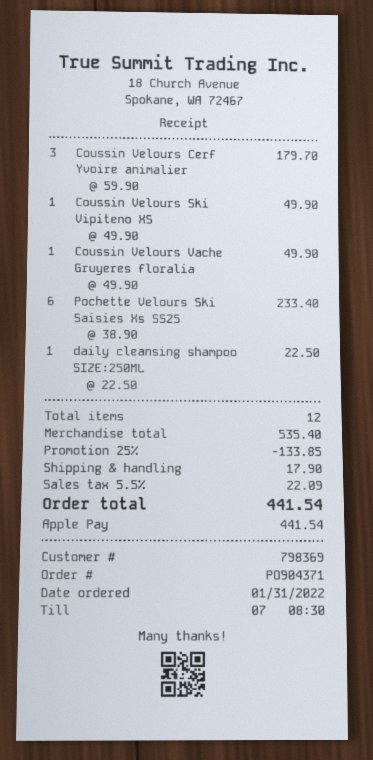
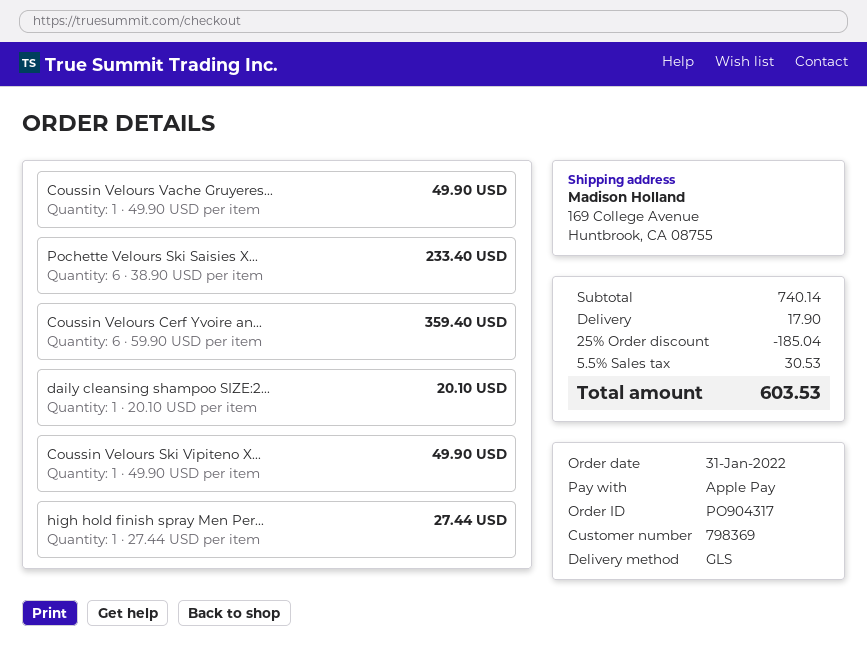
order number: PO904371 -> PO904317
Coussin Velours Cerf Yvoire animalier: 3 x 59.90 = 179.70 -> 6 x 59.90 = 359.40
daily cleansing shampoo SIZE:250ML: 1 x 22.50 = 22.50 -> 1 x 20.10 = 20.10
high hold finish spray Men Per...: none -> 1 x 27.44 = 27.44
subtotal: 535.40 -> 740.14
discount: 25% = 133.85 -> 25% = 185.04
tax: 5.5% = 22.09 -> 5.5% = 30.53
total: 441.54 -> 603.53

